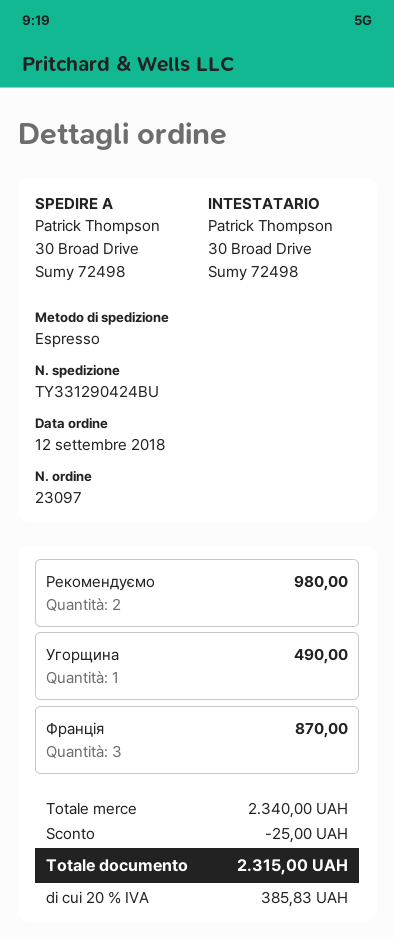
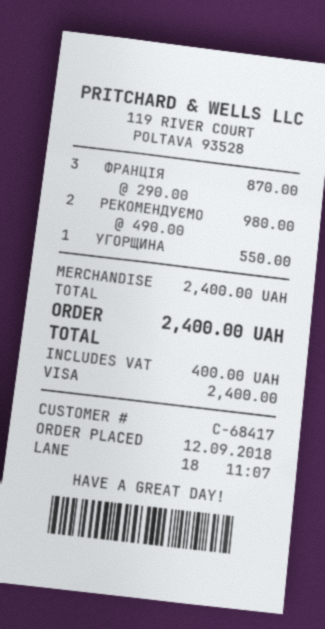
Угорщина: 1 for 490.00 -> 1 for 550.00
subtotal: 2340.00 -> 2400.00
discount: 25.00 -> none
tax: 385.83 -> 400.00
total: 2315.00 -> 2400.00

